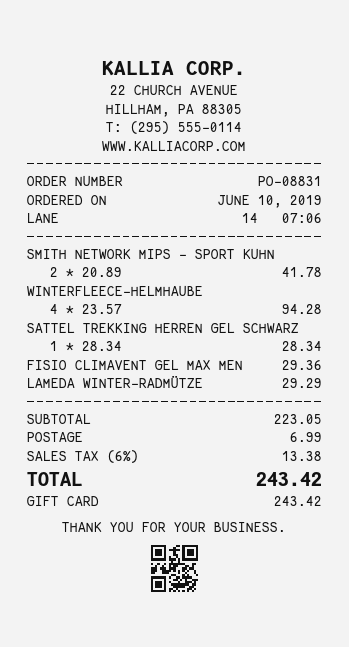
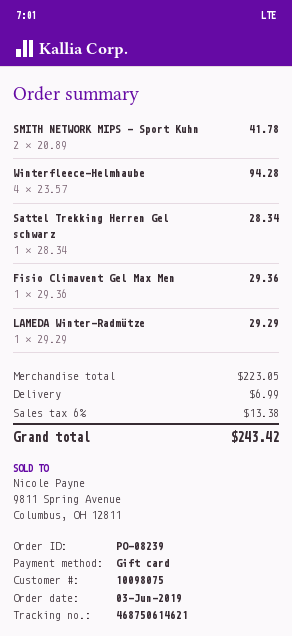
order number: PO-08831 -> PO-08239
order date: 2019-06-10 -> 2019-06-03

